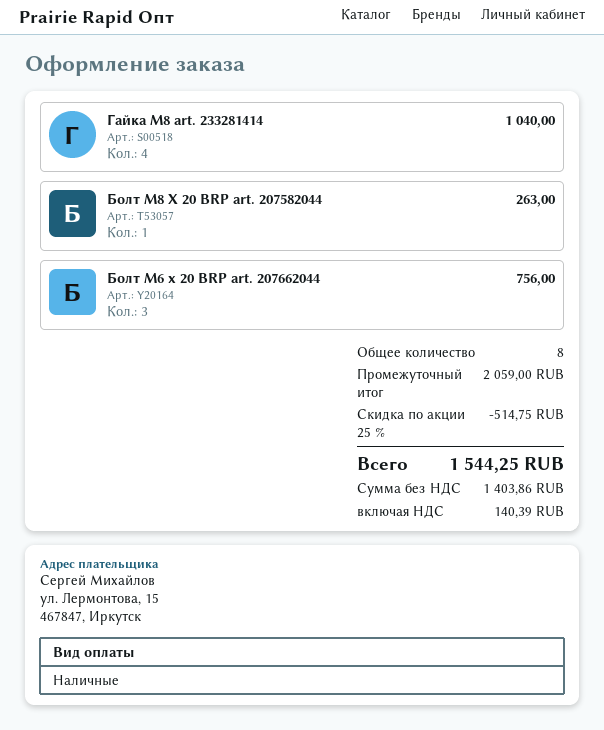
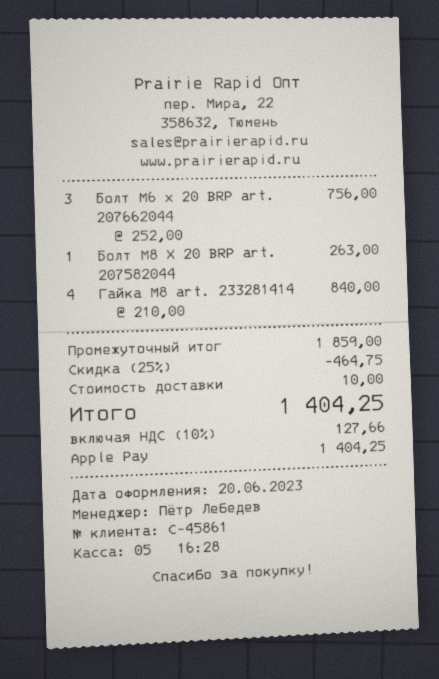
payment method: cash -> Apple Pay
Гайка М8 art. 233281414: 4 for 1040.00 -> 4 for 840.00
subtotal: 2059.00 -> 1859.00
discount: 25% = 514.75 -> 25% = 464.75
shipping: none -> 10.00
tax: 140.39 -> 127.66
total: 1544.25 -> 1404.25

